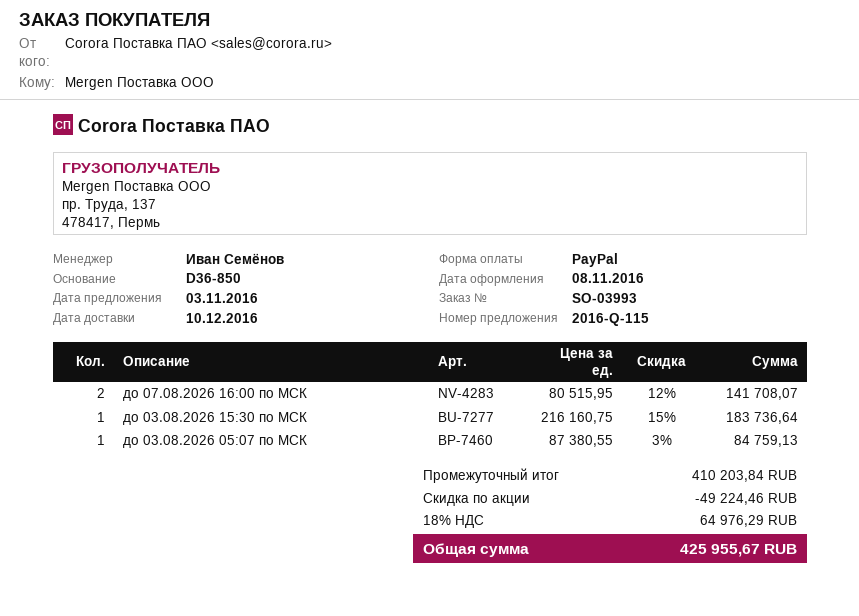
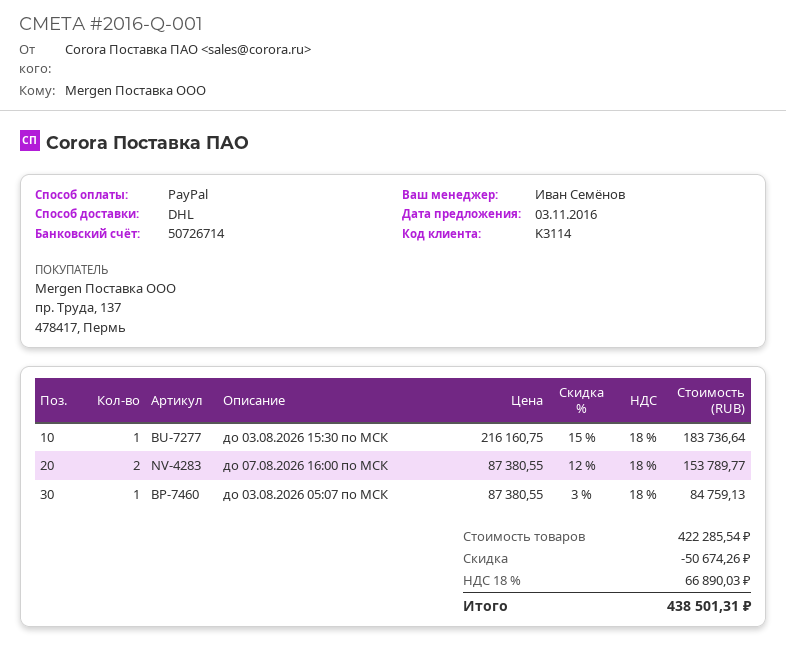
quote number: 2016-Q-115 -> 2016-Q-001
до 07.08.2026 16:00 по МСК: 2 x 80515.95 - 12% = 141708.07 -> 2 x 87380.55 - 12% = 153789.77
subtotal: 410203.84 -> 422285.54
discount: 49224.46 -> 50674.26
tax: 18% = 64976.29 -> 18% = 66890.03
total: 425955.67 -> 438501.31

